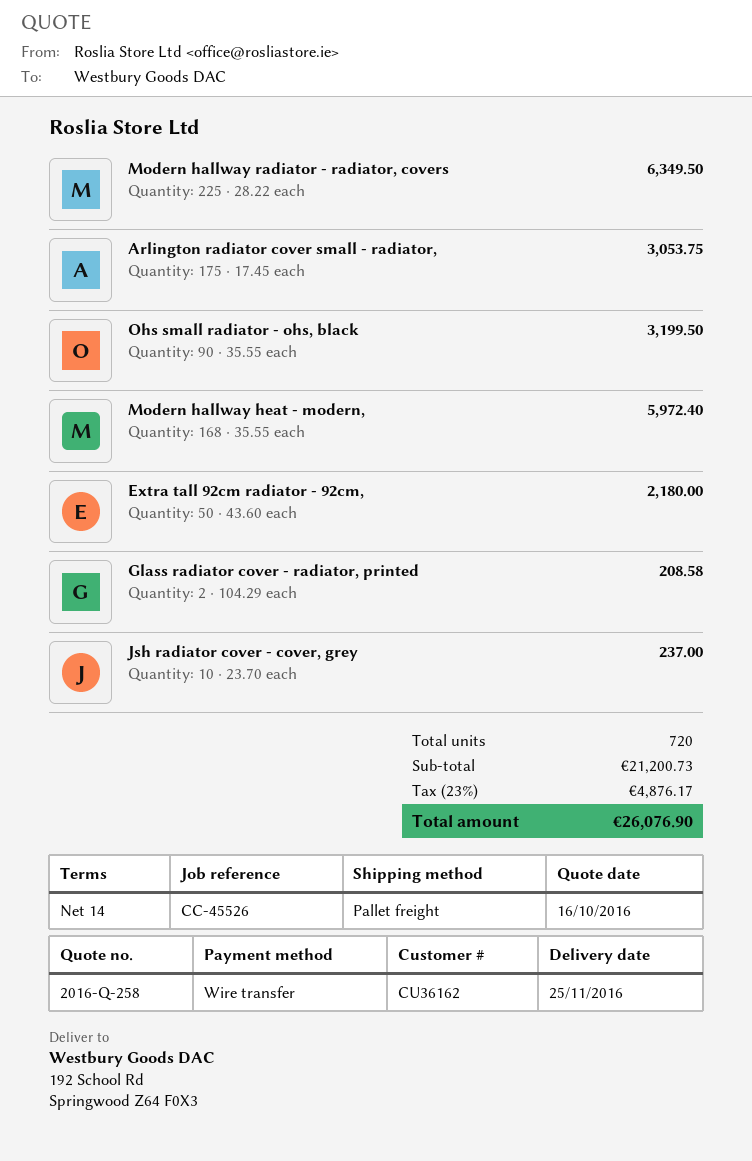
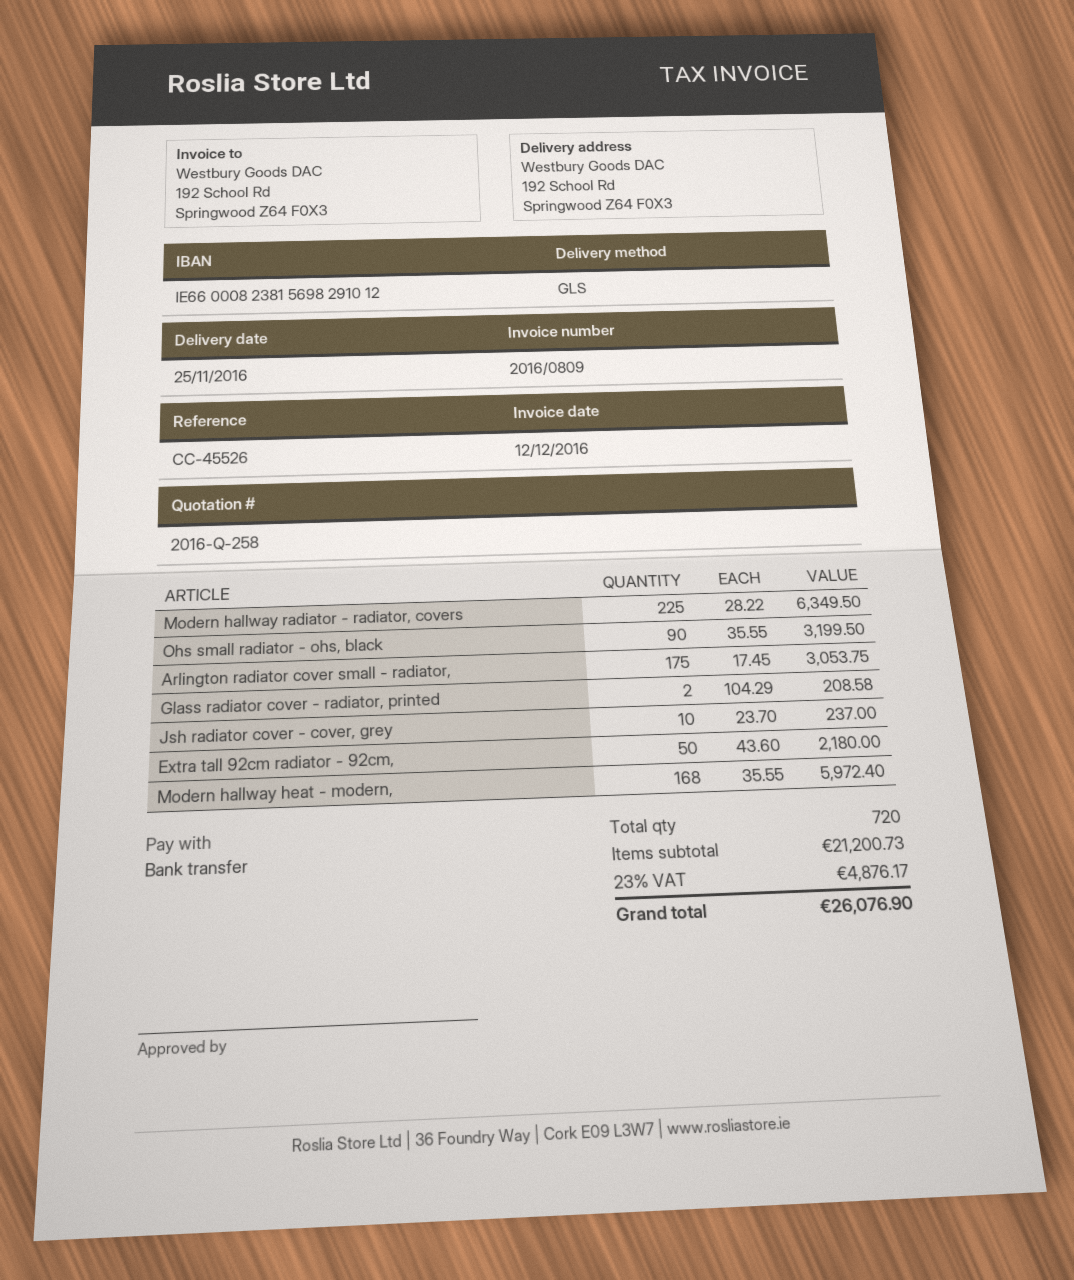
shipping method: pallet freight -> GLS

